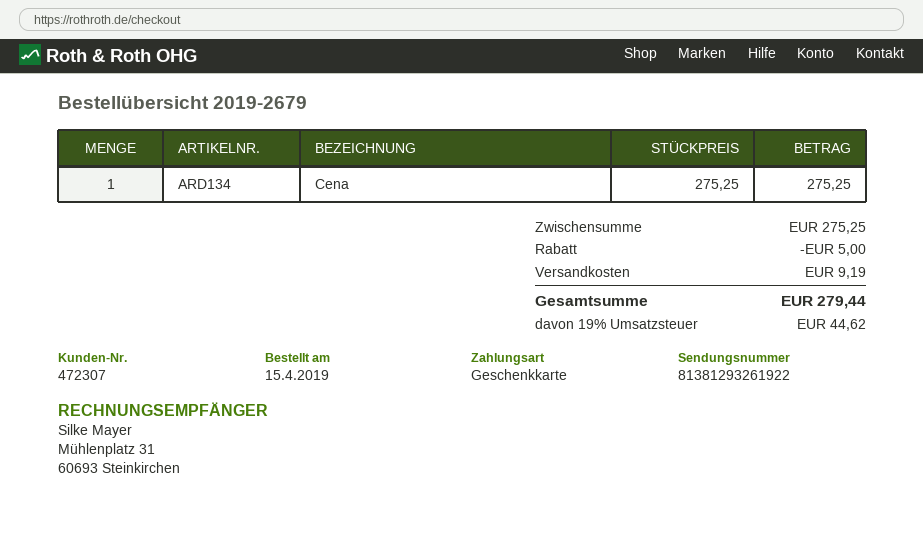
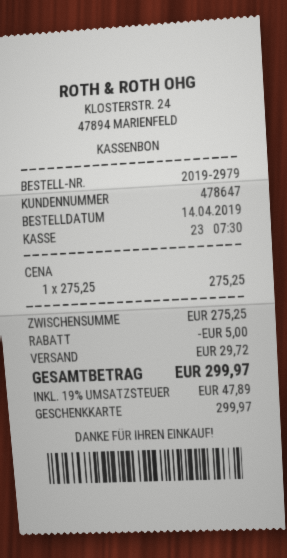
order number: 2019-2679 -> 2019-2979
order date: 2019-04-15 -> 2019-04-14
customer number: 472307 -> 478647
shipping: 9.19 -> 29.72
tax: 19% = 44.62 -> 19% = 47.89
total: 279.44 -> 299.97

